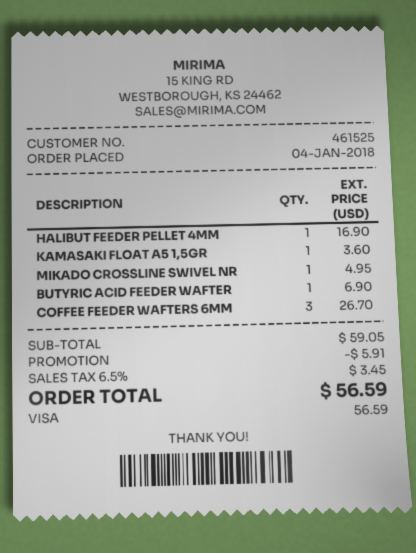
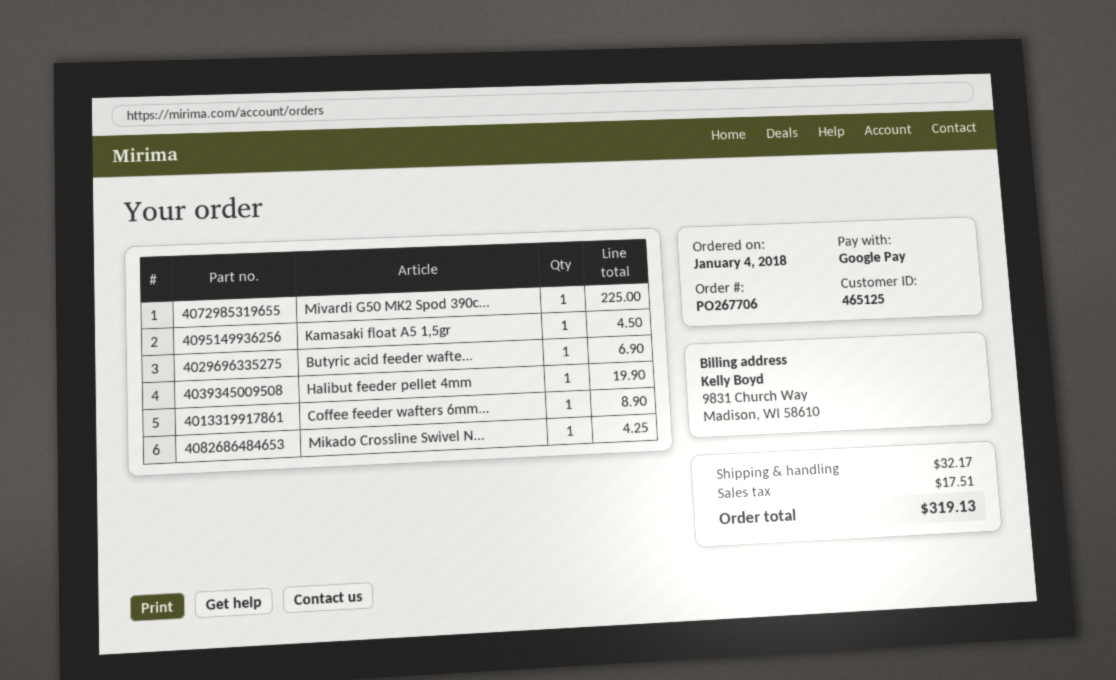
customer number: 461525 -> 465125
payment method: Visa -> Google Pay
HALIBUT FEEDER PELLET 4MM: 1 for 16.90 -> 1 for 19.90
KAMASAKI FLOAT A5 1,5GR: 1 for 3.60 -> 1 for 4.50
MIKADO CROSSLINE SWIVEL NR: 1 for 4.95 -> 1 for 4.25
COFFEE FEEDER WAFTERS 6MM: 3 for 26.70 -> 1 for 8.90
Mivardi G50 MK2 Spod 390c...: none -> 1 for 225.00
discount: 5.91 -> none
shipping: none -> 32.17
tax: 3.45 -> 17.51
total: 56.59 -> 319.13

